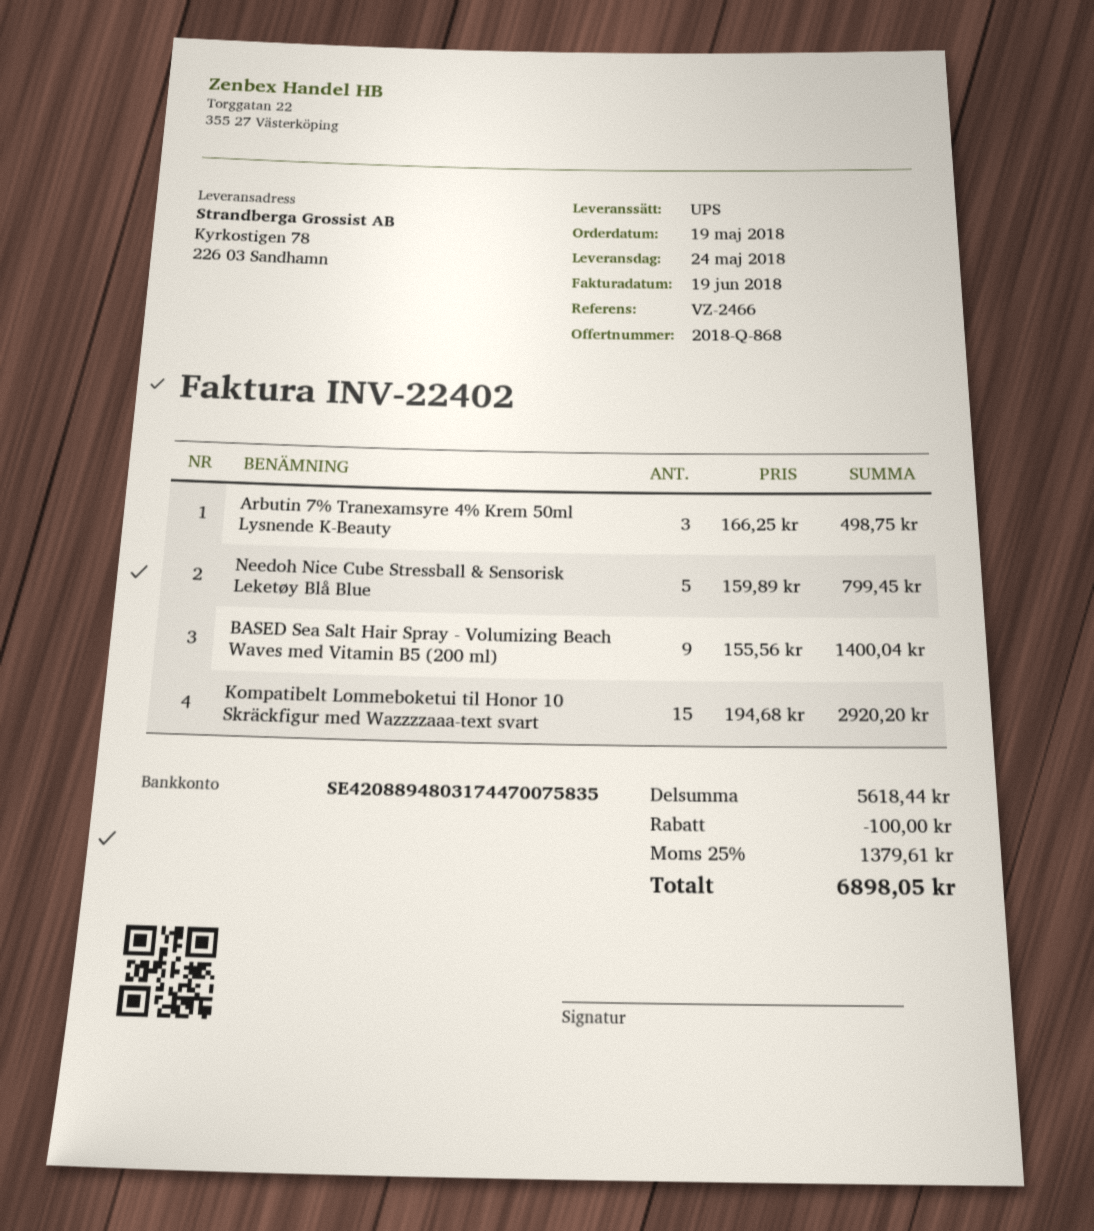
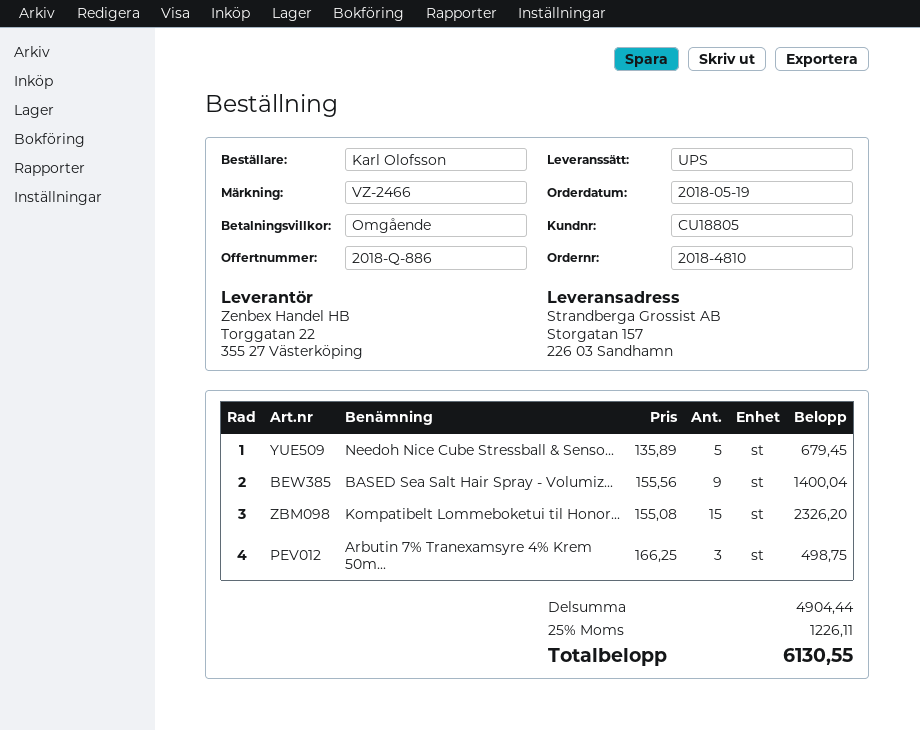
quote number: 2018-Q-868 -> 2018-Q-886
ship to: Kyrkostigen 78, 226 03 Sandhamn -> Storgatan 157, 226 03 Sandhamn
Needoh Nice Cube Stressball & Sensorisk Leketøy Blå Blue: 5 x 159.89 = 799.45 -> 5 x 135.89 = 679.45
Kompatibelt Lommeboketui til Honor 10 Skräckfigur med Wazzzzaaa-text svart: 15 x 194.68 = 2920.20 -> 15 x 155.08 = 2326.20
subtotal: 5618.44 -> 4904.44
discount: 100.00 -> none
tax: 25% = 1379.61 -> 25% = 1226.11
total: 6898.05 -> 6130.55

